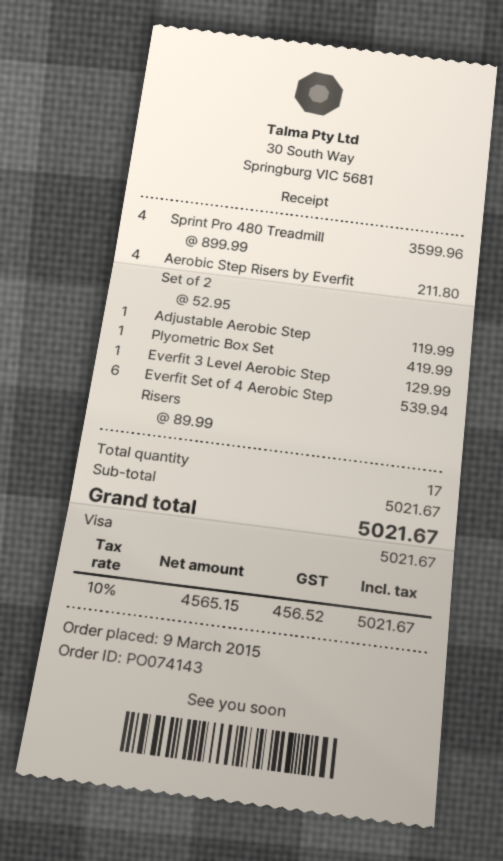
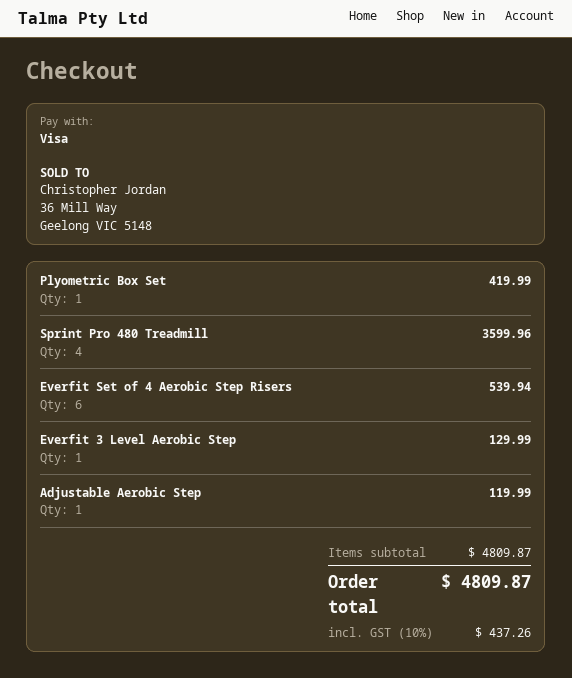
Aerobic Step Risers by Everfit Set of 2: 4 for 211.80 -> none
subtotal: 5021.67 -> 4809.87
tax: 10% = 456.52 -> 10% = 437.26
total: 5021.67 -> 4809.87

